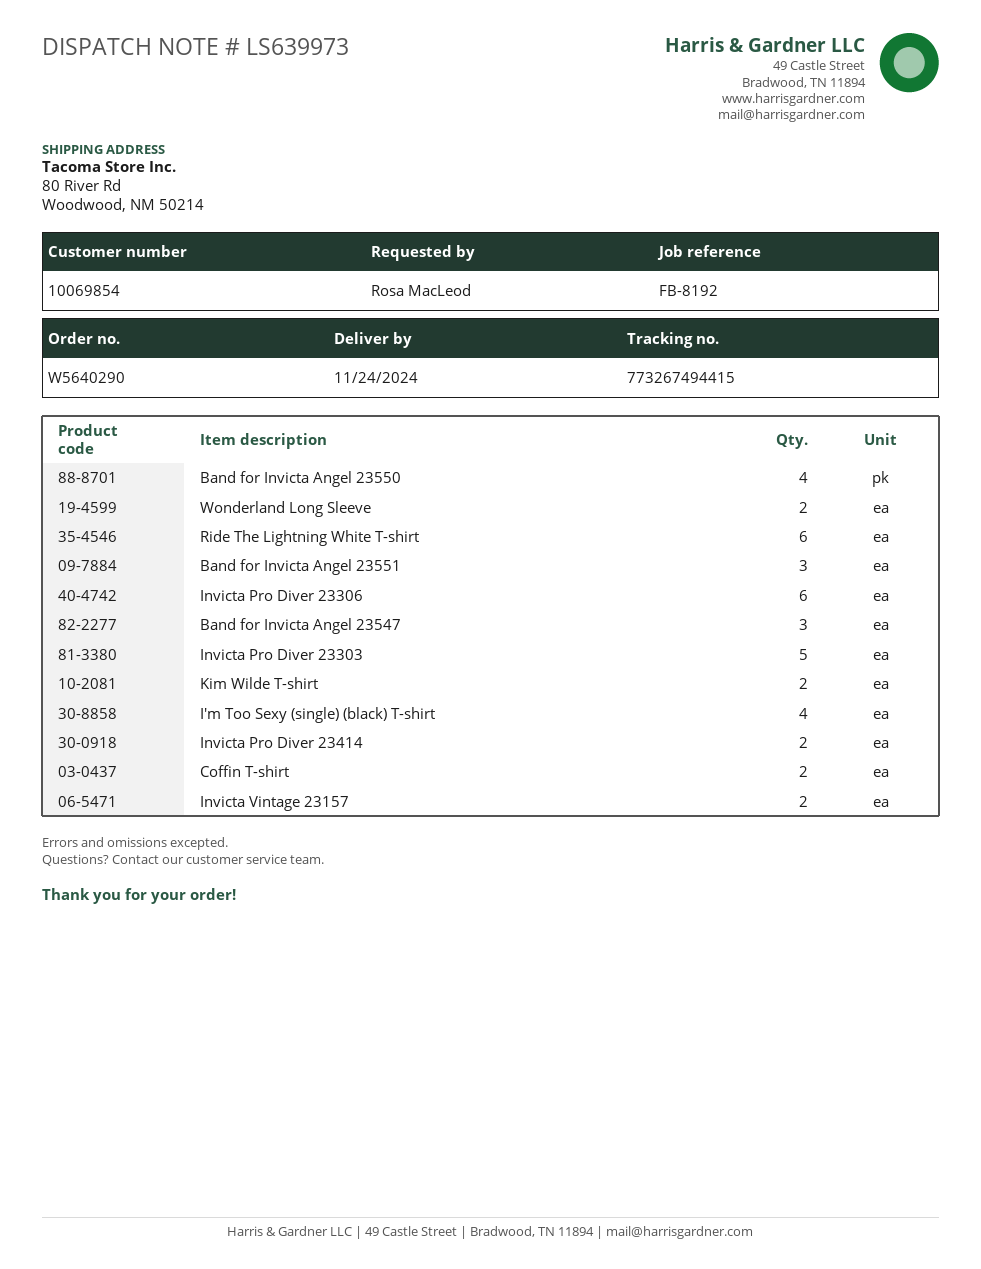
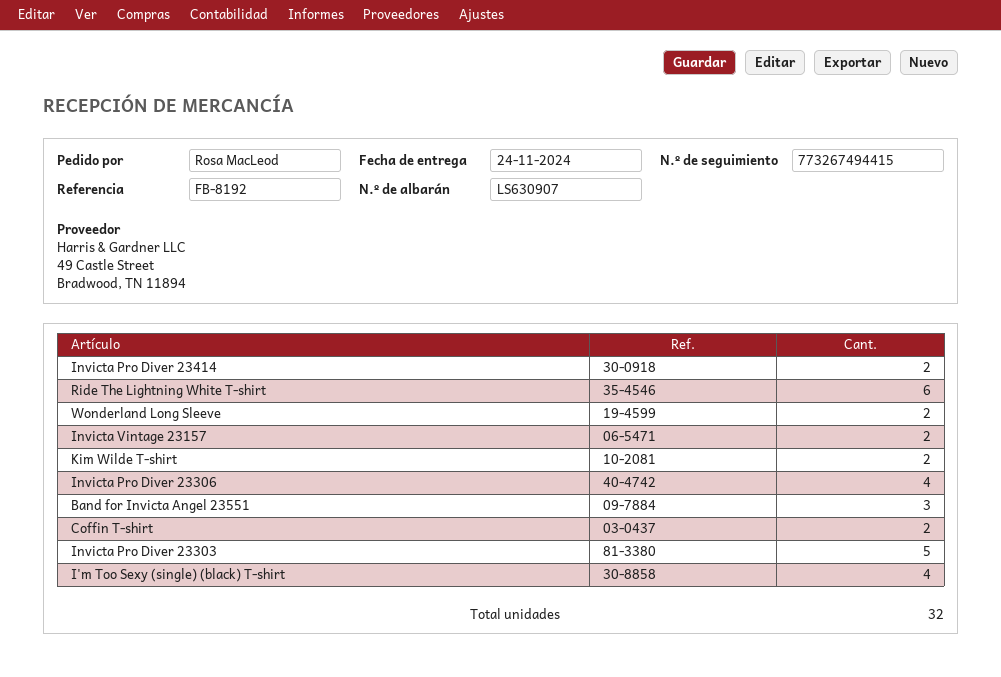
delivery note number: LS639973 -> LS630907
Band for Invicta Angel 23550: 4 -> none
Invicta Pro Diver 23306: 6 -> 4
Band for Invicta Angel 23547: 3 -> none

